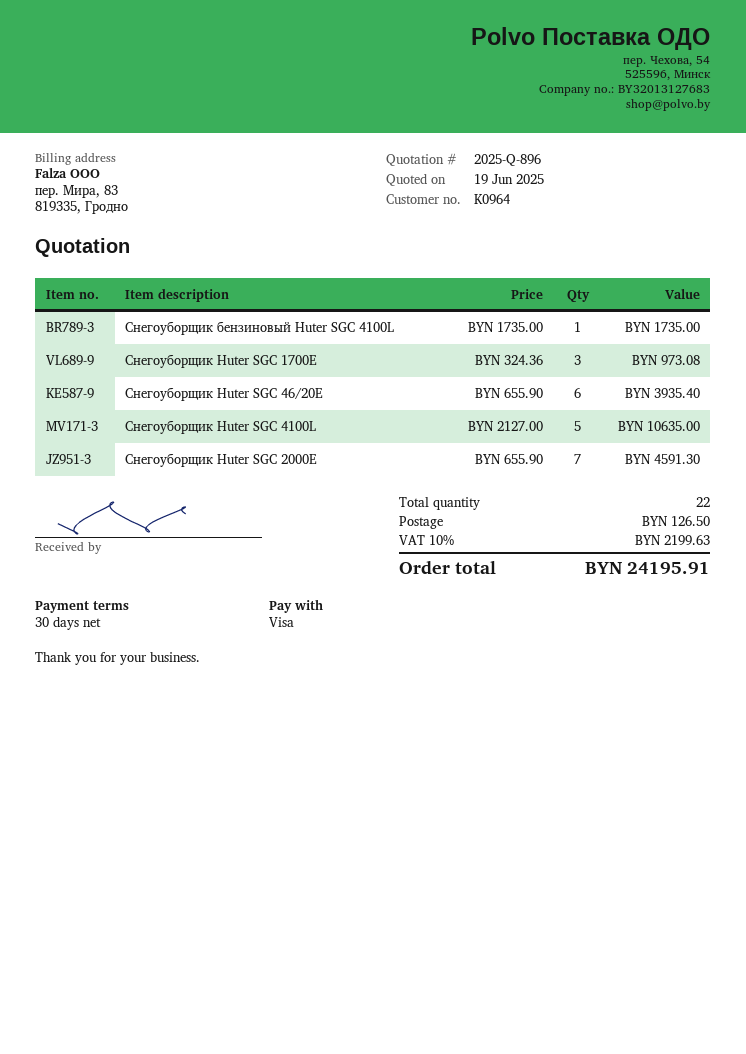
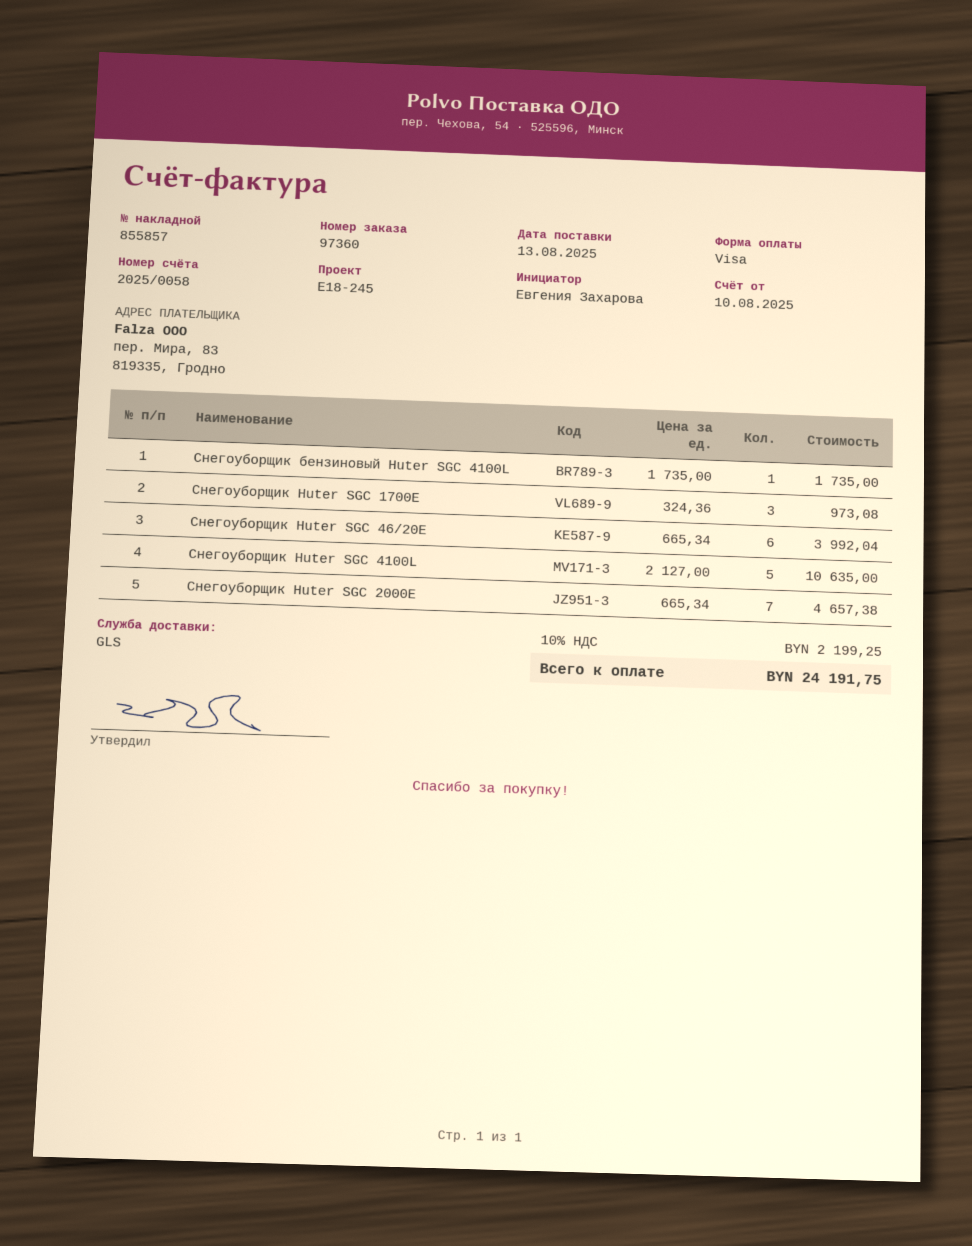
Снегоуборщик Huter SGC 46/20E: 6 x 655.90 = 3935.40 -> 6 x 665.34 = 3992.04
Снегоуборщик Huter SGC 2000E: 7 x 655.90 = 4591.30 -> 7 x 665.34 = 4657.38
shipping: 126.50 -> none
tax: 10% = 2199.63 -> 10% = 2199.25
total: 24195.91 -> 24191.75

